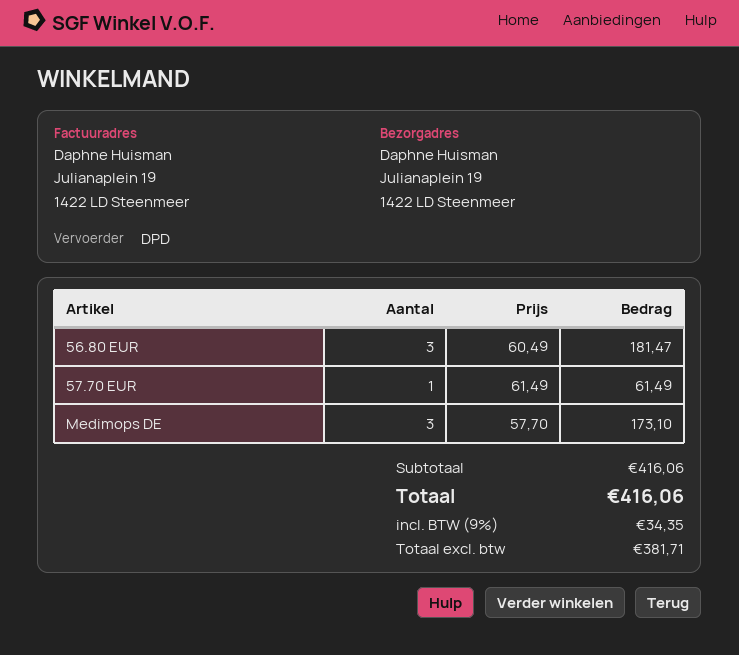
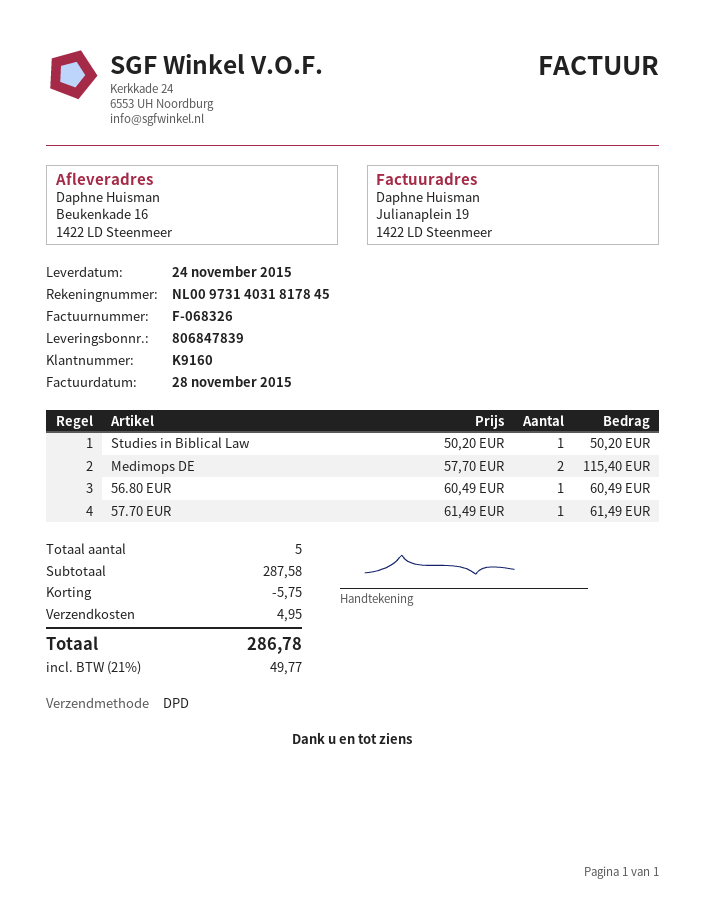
ship to: Julianaplein 19, 1422 LD Steenmeer -> Beukenkade 16, 1422 LD Steenmeer
56.80 EUR: 3 x 60.49 = 181.47 -> 1 x 60.49 = 60.49
Medimops DE: 3 x 57.70 = 173.10 -> 2 x 57.70 = 115.40
Studies in Biblical Law: none -> 1 x 50.20 = 50.20
subtotal: 416.06 -> 287.58
discount: none -> 5.75
shipping: none -> 4.95
tax: 9% = 34.35 -> 21% = 49.77
total: 416.06 -> 286.78

